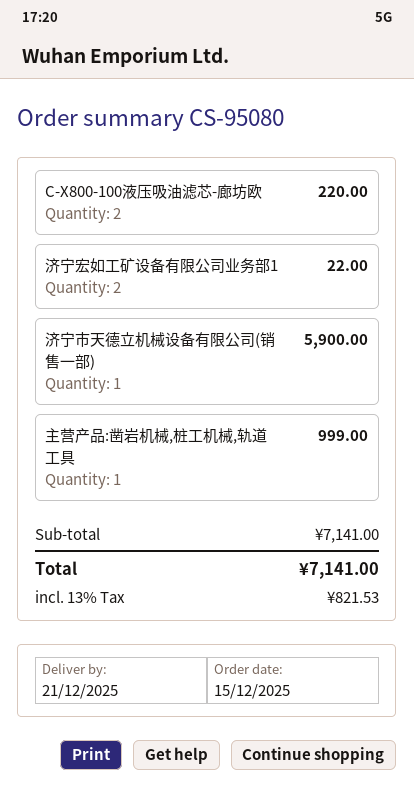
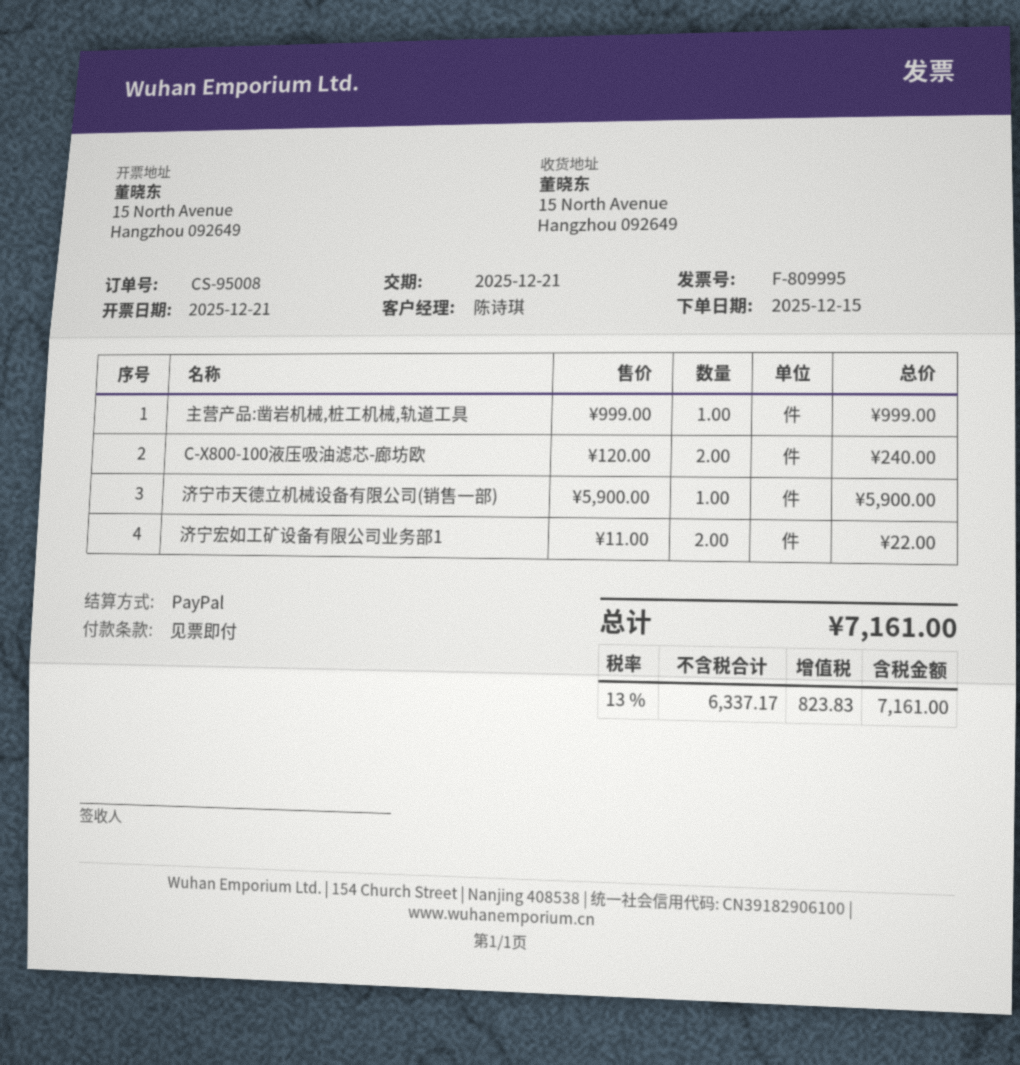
order number: CS-95080 -> CS-95008
C-X800-100液压吸油滤芯-廊坊欧: 2 for 220.00 -> 2 for 240.00
tax: 13% = 821.53 -> 13% = 823.83
total: 7141.00 -> 7161.00

